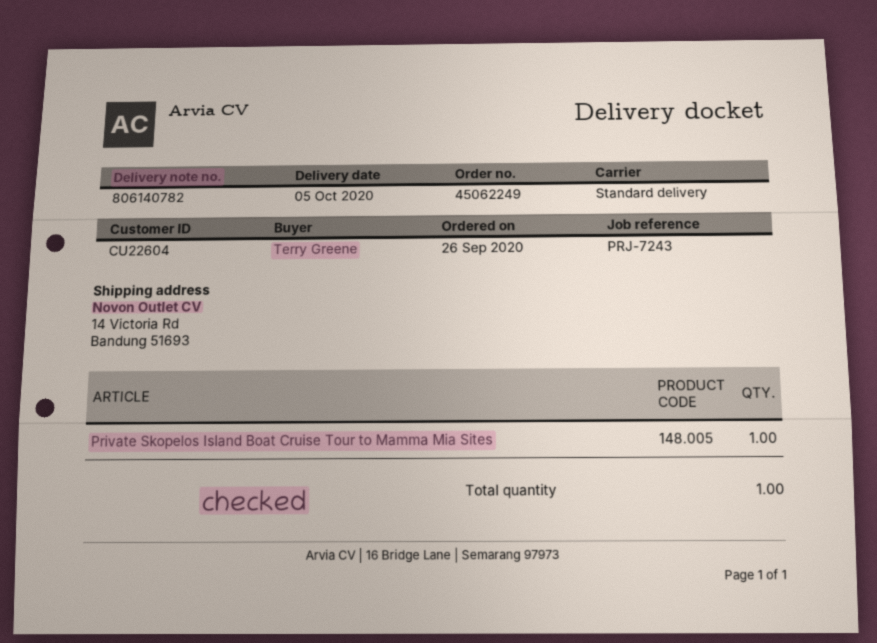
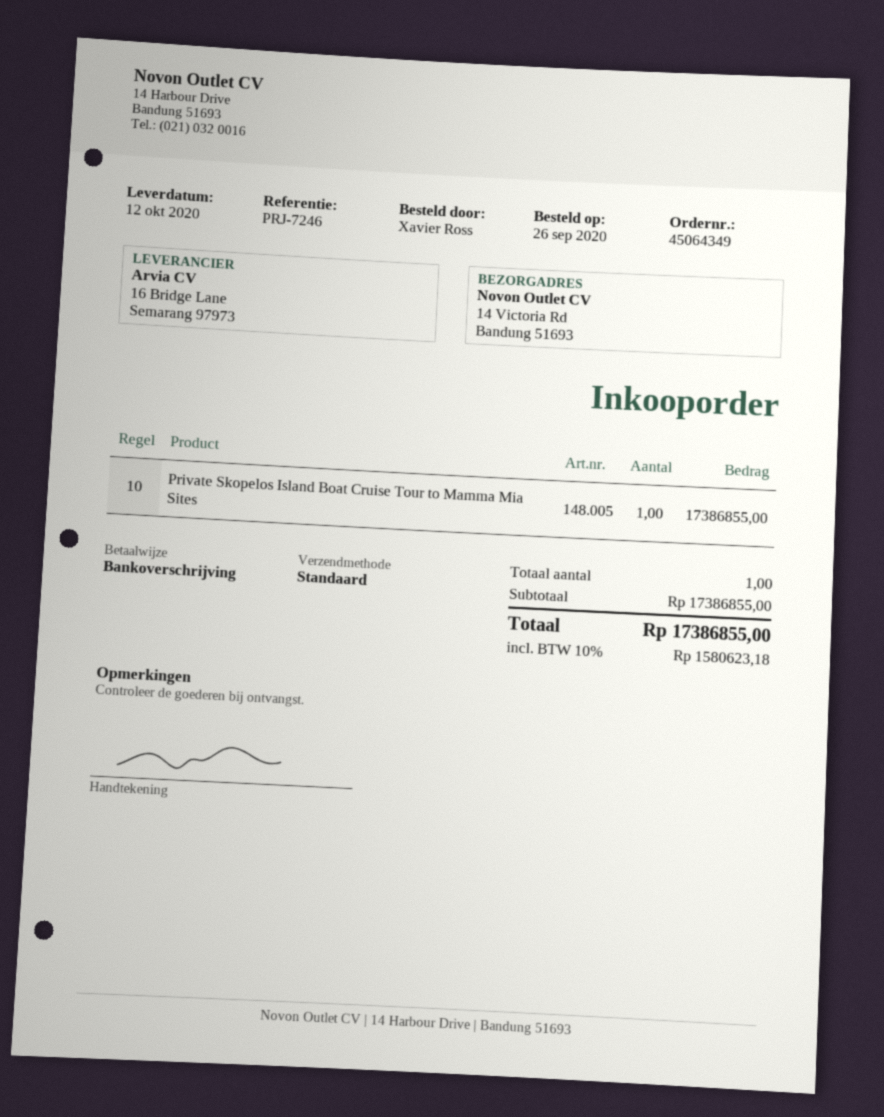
order number: 45062249 -> 45064349
delivery date: 2020-10-05 -> 2020-10-12
reference: PRJ-7243 -> PRJ-7246
ordered by: Terry Greene -> Xavier Ross

